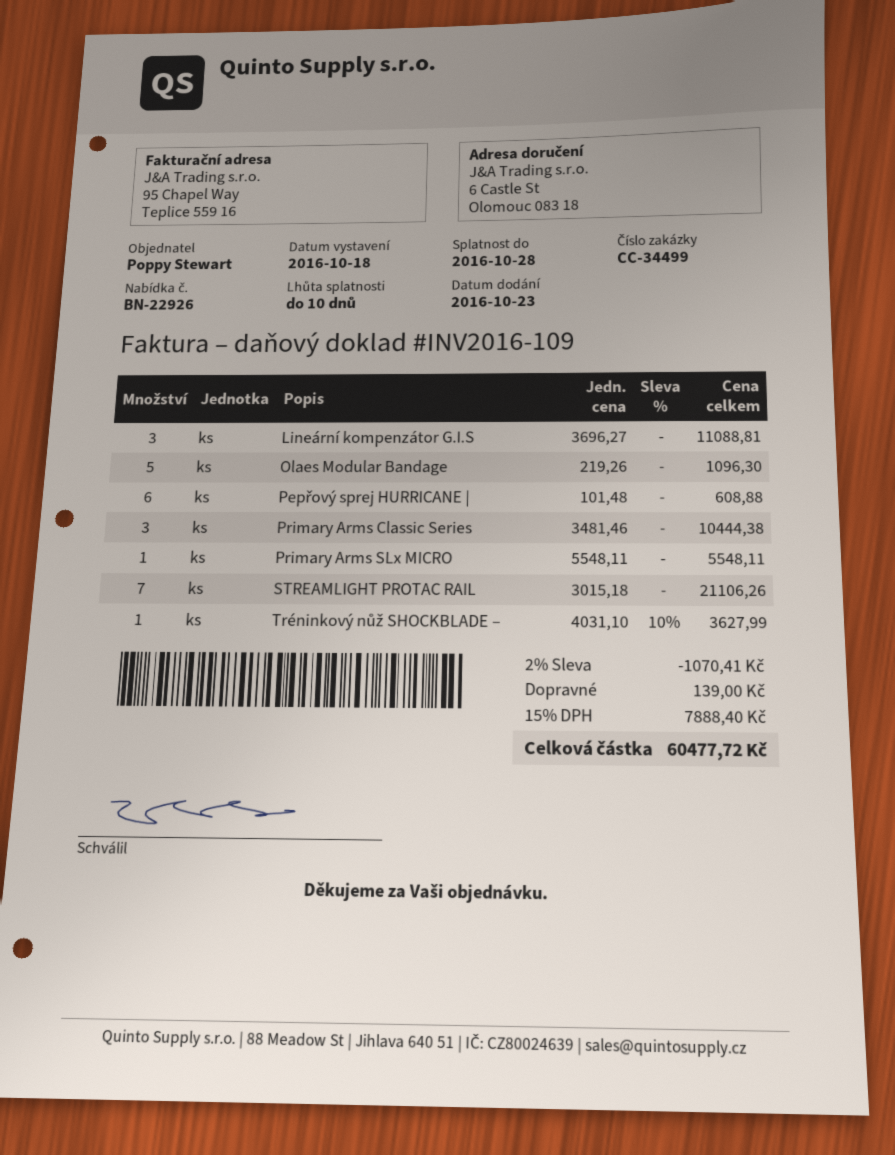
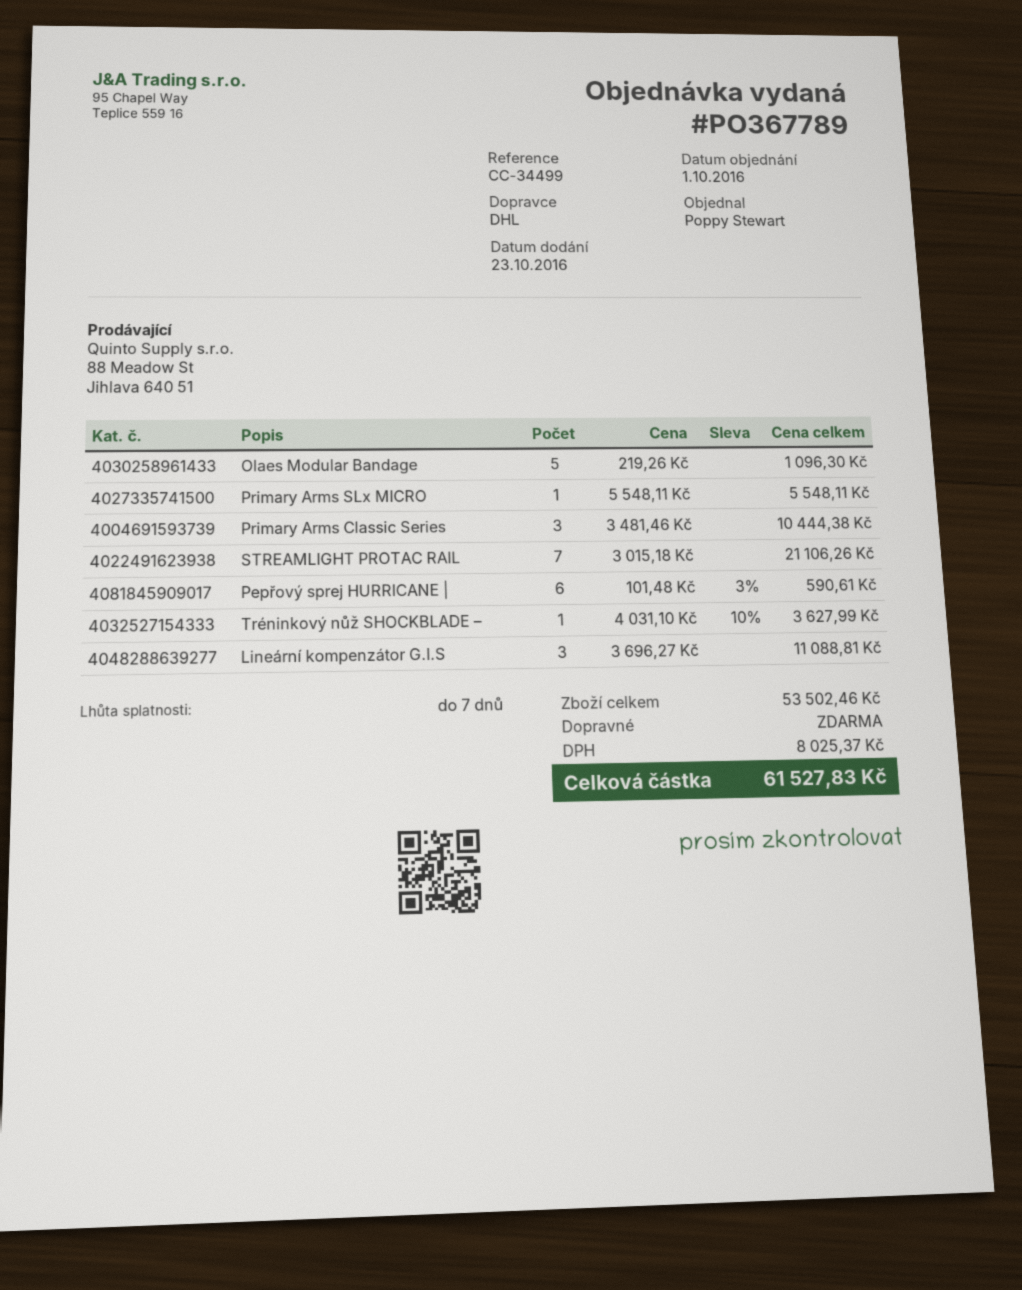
payment terms: 10 days -> 7 days
Pepřový sprej HURRICANE |: 6 x 101.48 = 608.88 -> 6 x 101.48 - 3% = 590.61
discount: 2% = 1070.41 -> none
shipping: 139.00 -> 0.00
tax: 7888.40 -> 8025.37
total: 60477.72 -> 61527.83

